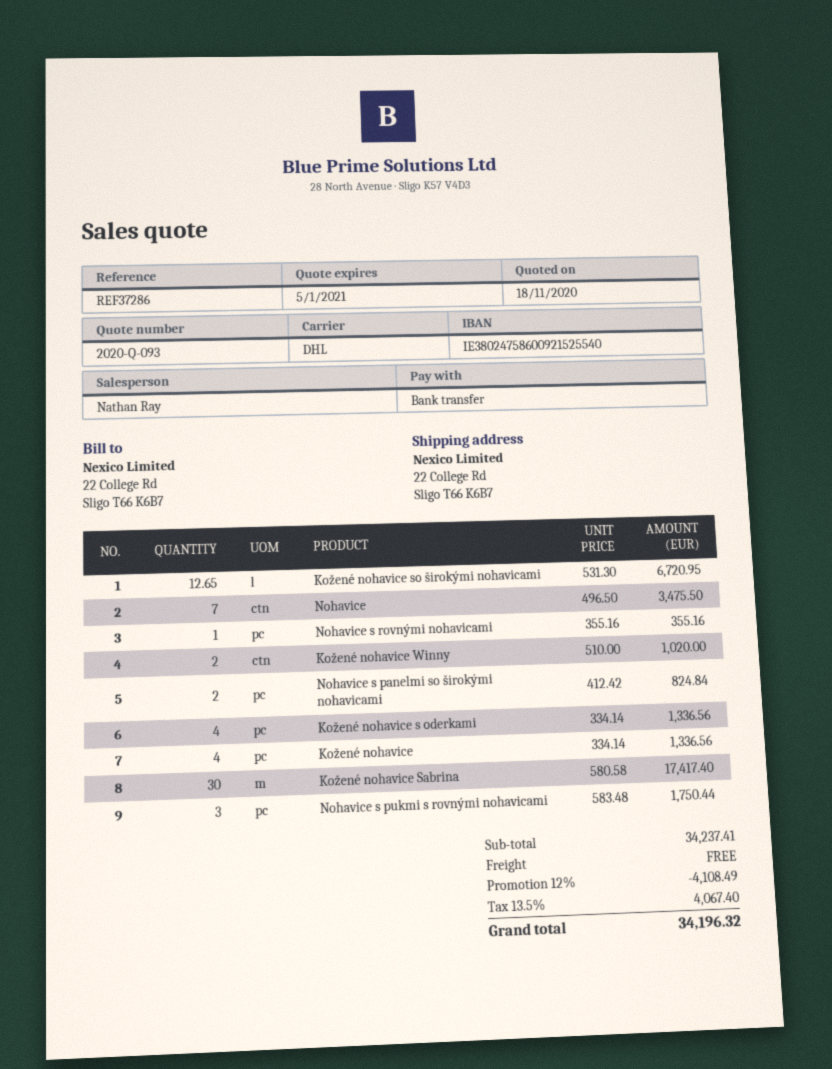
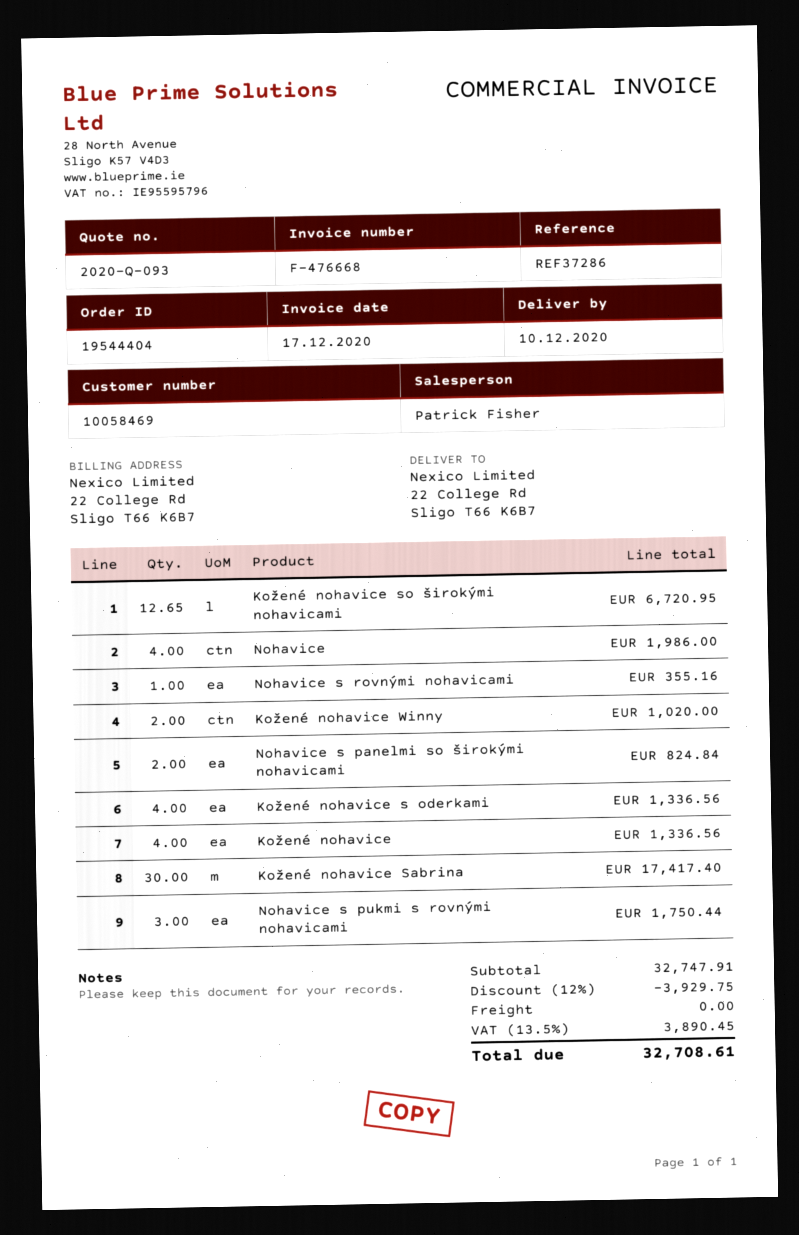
sales rep: Nathan Ray -> Patrick Fisher
Nohavice: 7 for 3475.50 -> 4 for 1986.00
subtotal: 34237.41 -> 32747.91
discount: 12% = 4108.49 -> 12% = 3929.75
tax: 13.5% = 4067.40 -> 13.5% = 3890.45
total: 34196.32 -> 32708.61

